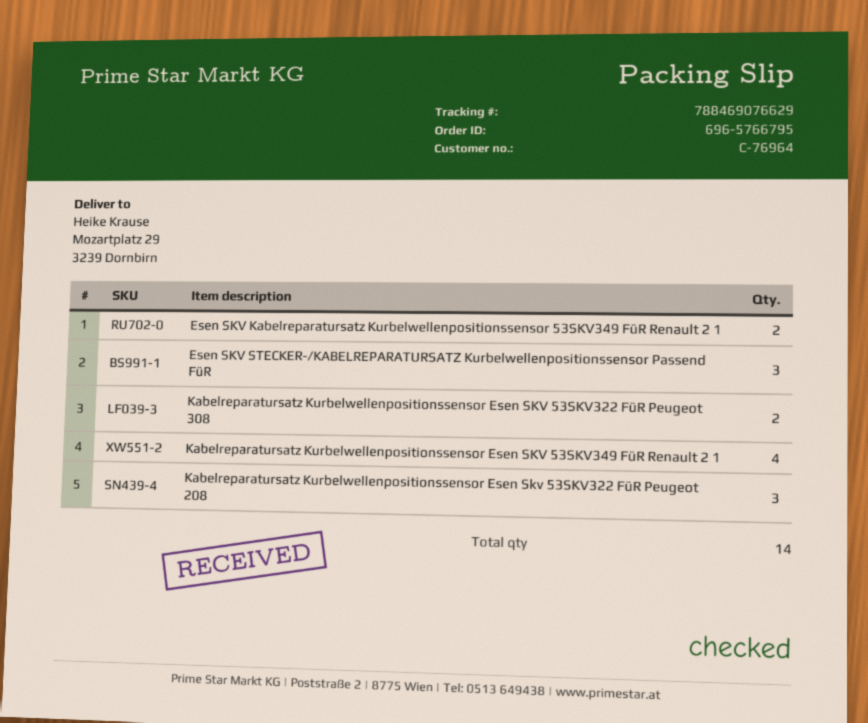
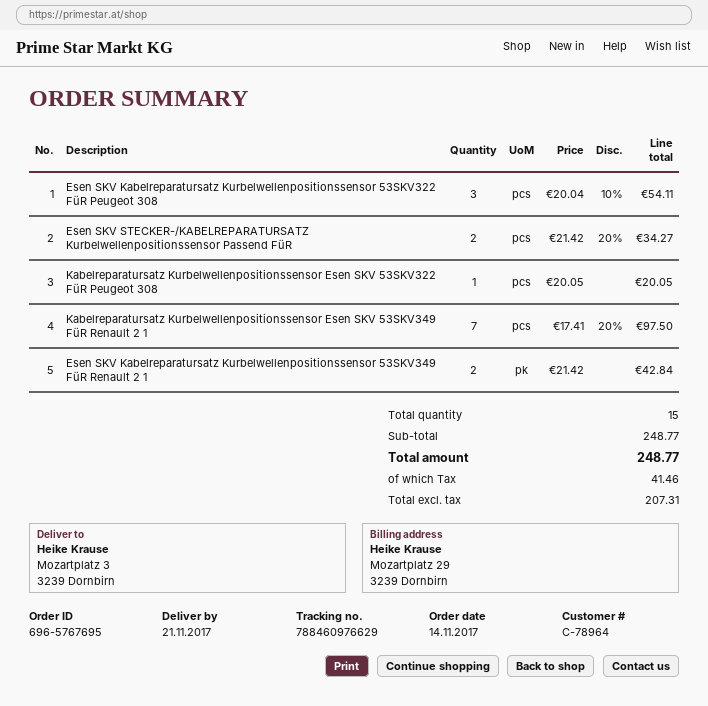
order number: 696-5766795 -> 696-5767695
customer number: C-76964 -> C-78964
tracking number: 788469076629 -> 788460976629
ship to: Mozartplatz 29, 3239 Dornbirn -> Mozartplatz 3, 3239 Dornbirn
Esen SKV STECKER-/KABELREPARATURSATZ Kurbelwellenpositionssensor Passend FüR: 3 -> 2
Kabelreparatursatz Kurbelwellenpositionssensor Esen SKV 53SKV322 FüR Peugeot 308: 2 -> 1
Kabelreparatursatz Kurbelwellenpositionssensor Esen SKV 53SKV349 FüR Renault 2 1: 4 -> 7
Kabelreparatursatz Kurbelwellenpositionssensor Esen Skv 53SKV322 FüR Peugeot 208: 3 -> none
Esen SKV Kabelreparatursatz Kurbelwellenpositionssensor 53SKV322 FüR Peugeot 308: none -> 3
total quantity: 14 -> 15

